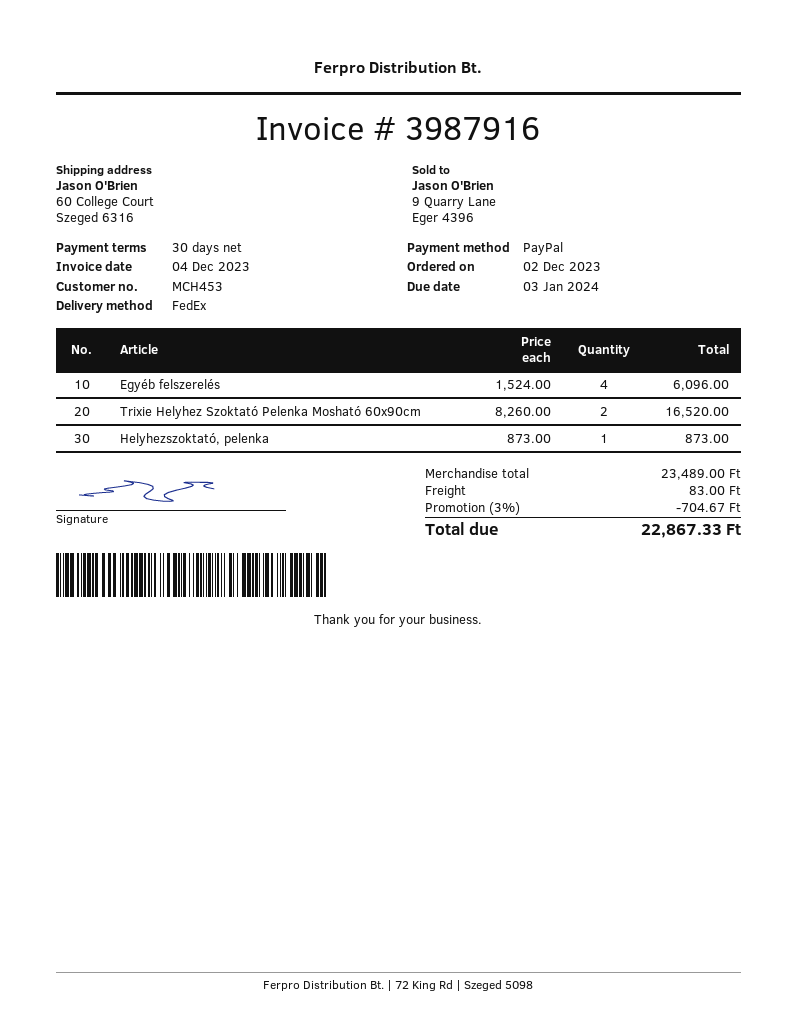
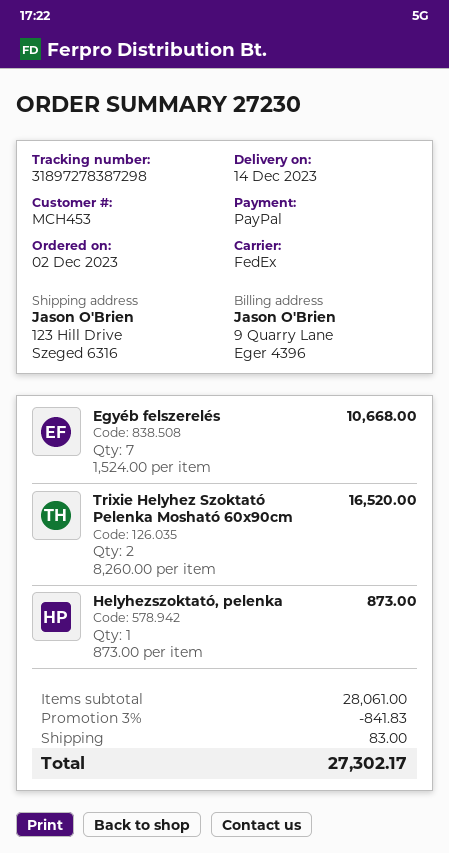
ship to: 60 College Court, Szeged 6316 -> 123 Hill Drive, Szeged 6316
Egyéb felszerelés: 4 x 1524.00 = 6096.00 -> 7 x 1524.00 = 10668.00
subtotal: 23489.00 -> 28061.00
discount: 3% = 704.67 -> 3% = 841.83
total: 22867.33 -> 27302.17

